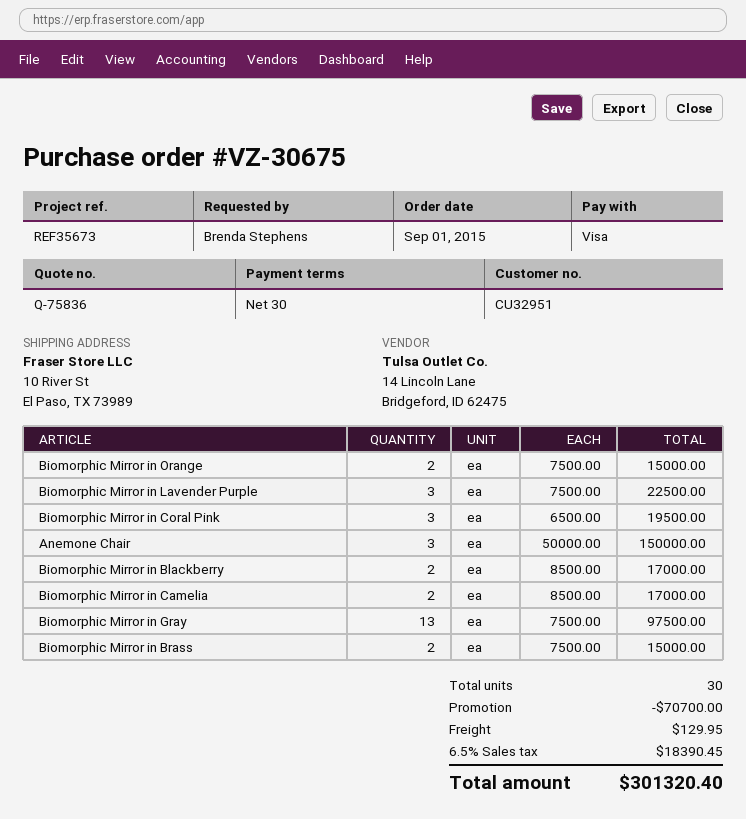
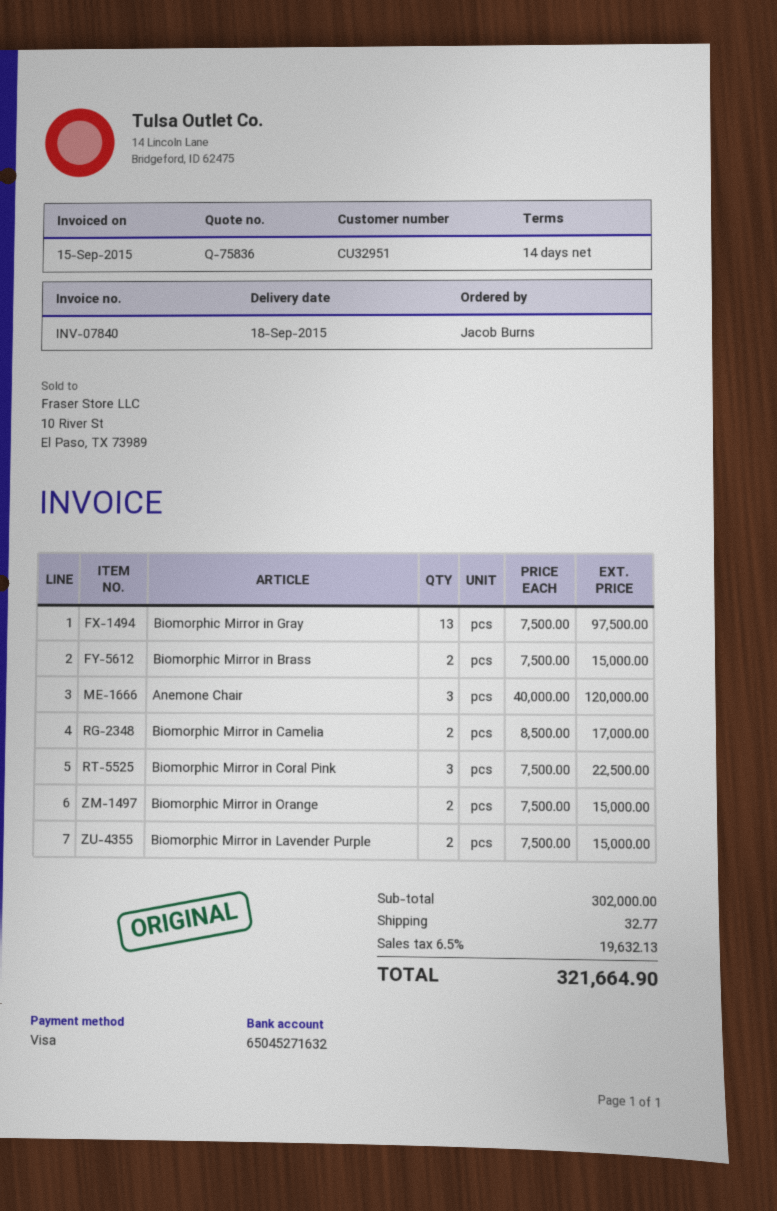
payment terms: 30 days -> 14 days
ordered by: Brenda Stephens -> Jacob Burns
Biomorphic Mirror in Lavender Purple: 3 x 7500.00 = 22500.00 -> 2 x 7500.00 = 15000.00
Biomorphic Mirror in Coral Pink: 3 x 6500.00 = 19500.00 -> 3 x 7500.00 = 22500.00
Anemone Chair: 3 x 50000.00 = 150000.00 -> 3 x 40000.00 = 120000.00
Biomorphic Mirror in Blackberry: 2 x 8500.00 = 17000.00 -> none
discount: 70700.00 -> none
shipping: 129.95 -> 32.77
tax: 6.5% = 18390.45 -> 6.5% = 19632.13
total: 301320.40 -> 321664.90

